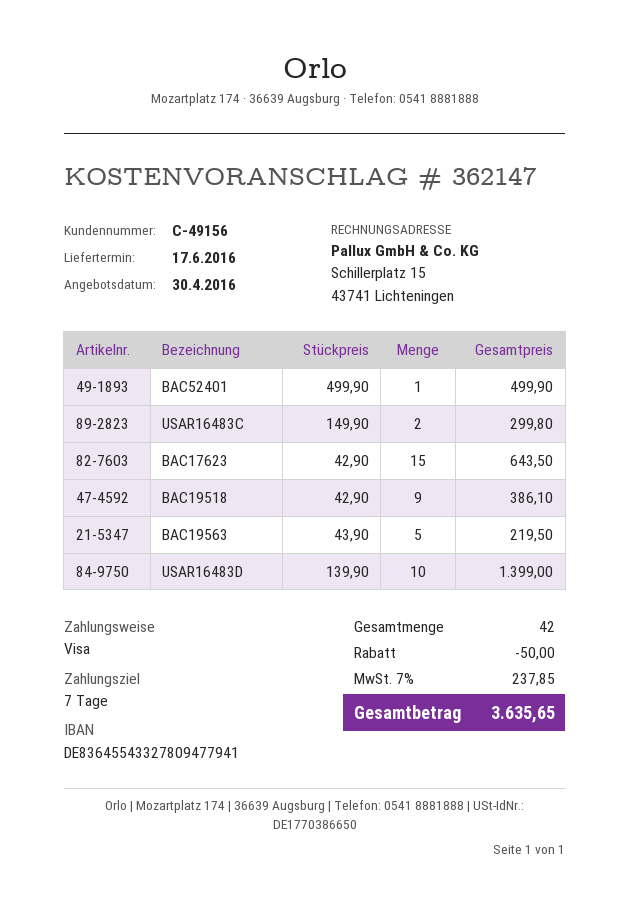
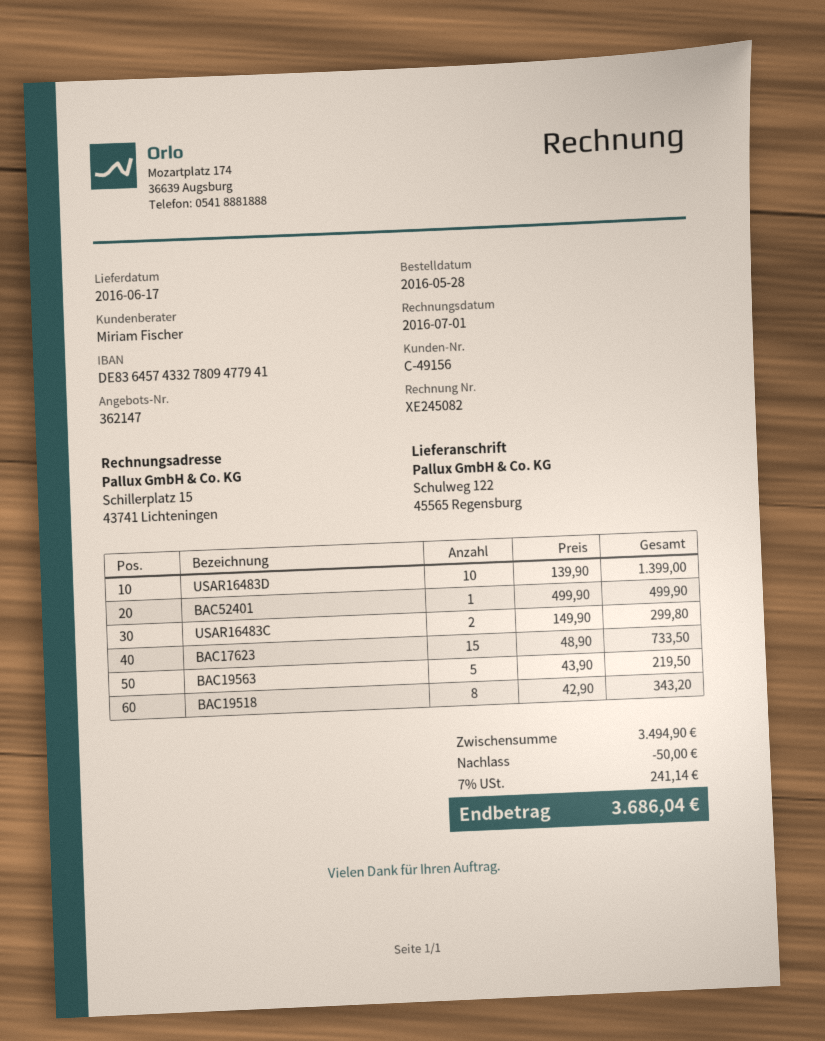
bank account: DE83645543327809477941 -> DE83645743327809477941
BAC17623: 15 x 42.90 = 643.50 -> 15 x 48.90 = 733.50
BAC19518: 9 x 42.90 = 386.10 -> 8 x 42.90 = 343.20
tax: 7% = 237.85 -> 7% = 241.14
total: 3635.65 -> 3686.04

